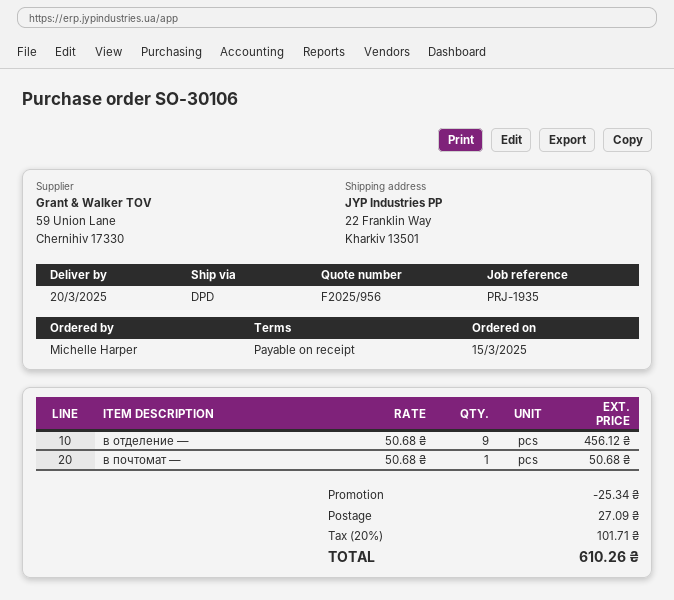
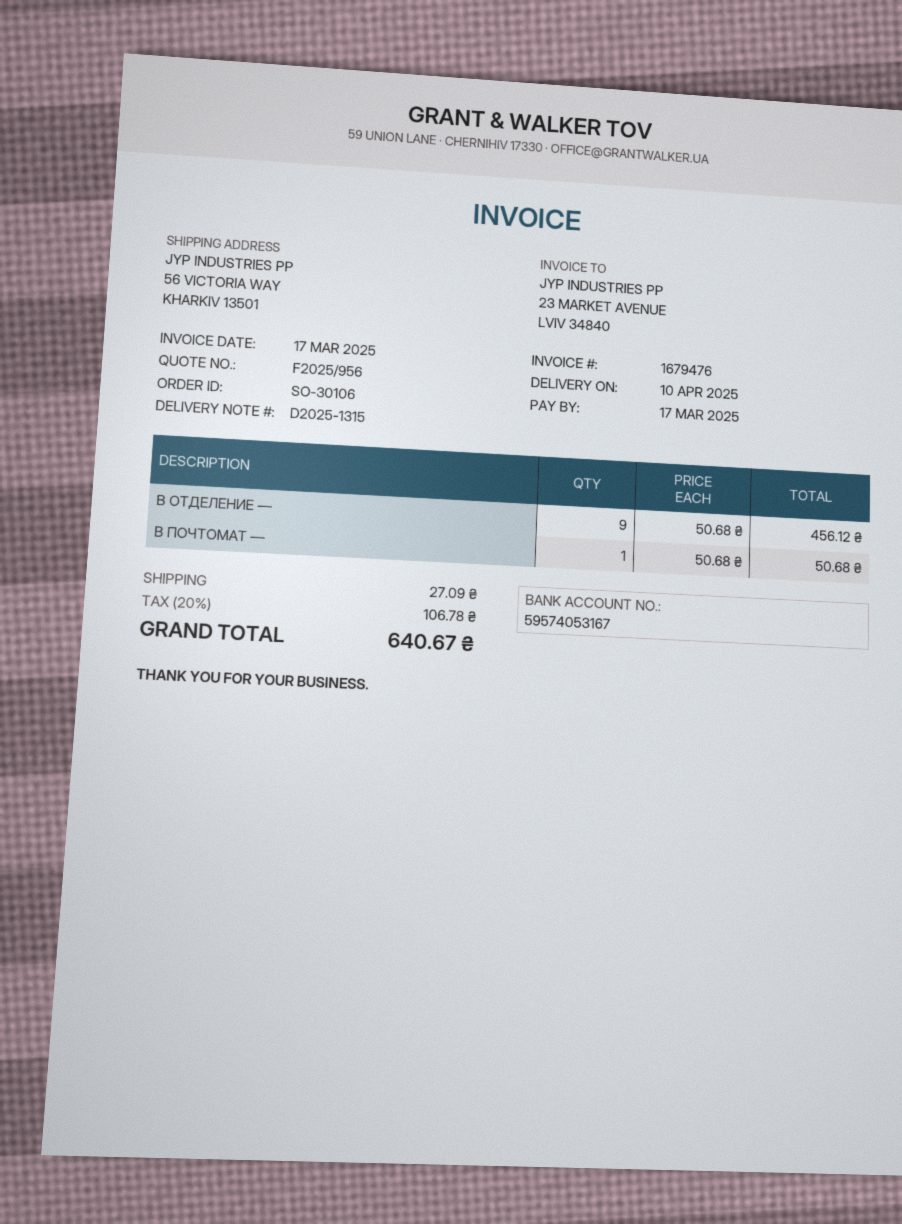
delivery date: 2025-03-20 -> 2025-04-10
ship to: 22 Franklin Way, Kharkiv 13501 -> 56 VICTORIA WAY, KHARKIV 13501
discount: 25.34 -> none
tax: 20% = 101.71 -> 20% = 106.78
total: 610.26 -> 640.67

